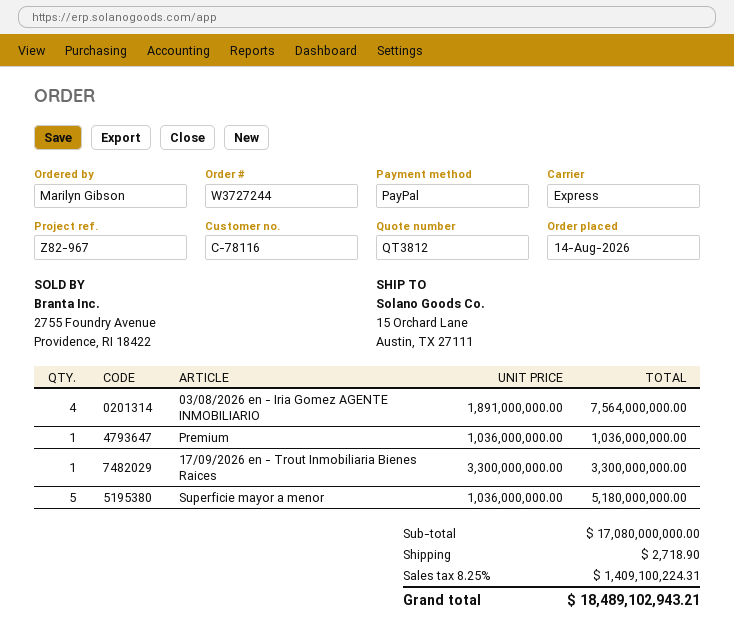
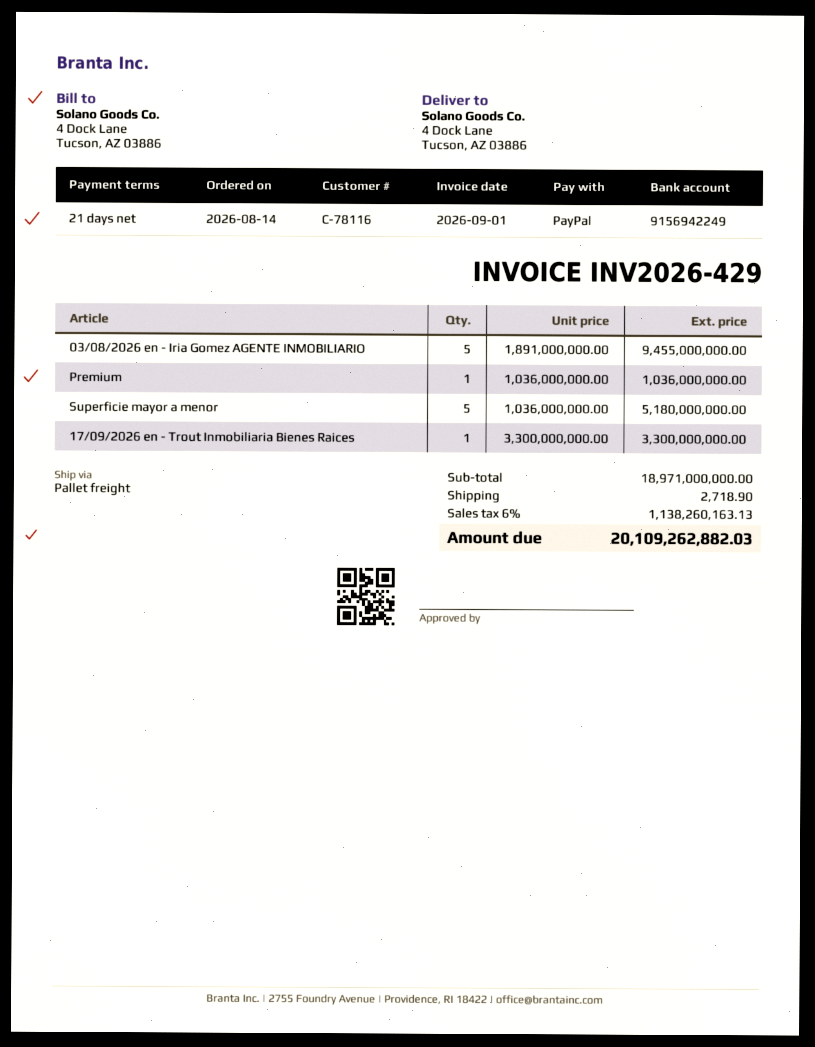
shipping method: express -> pallet freight
ship to: 15 Orchard Lane, Austin, TX 27111 -> 4 Dock Lane, Tucson, AZ 03886
03/08/2026 en - Iria Gomez AGENTE INMOBILIARIO: 4 x 1891000000.00 = 7564000000.00 -> 5 x 1891000000.00 = 9455000000.00
subtotal: 17080000000.00 -> 18971000000.00
tax: 8.25% = 1409100224.31 -> 6% = 1138260163.13
total: 18489102943.21 -> 20109262882.03

